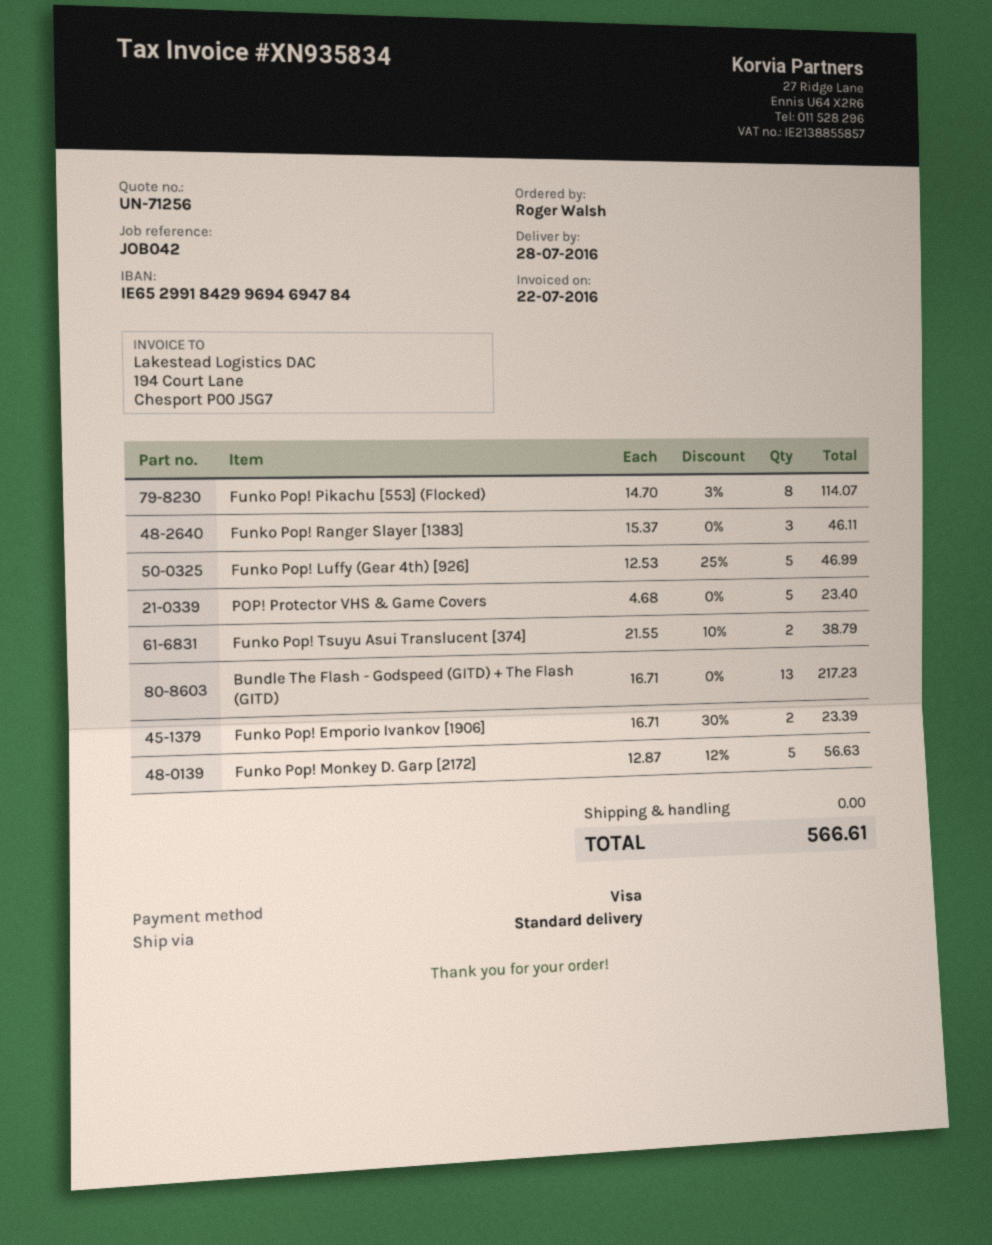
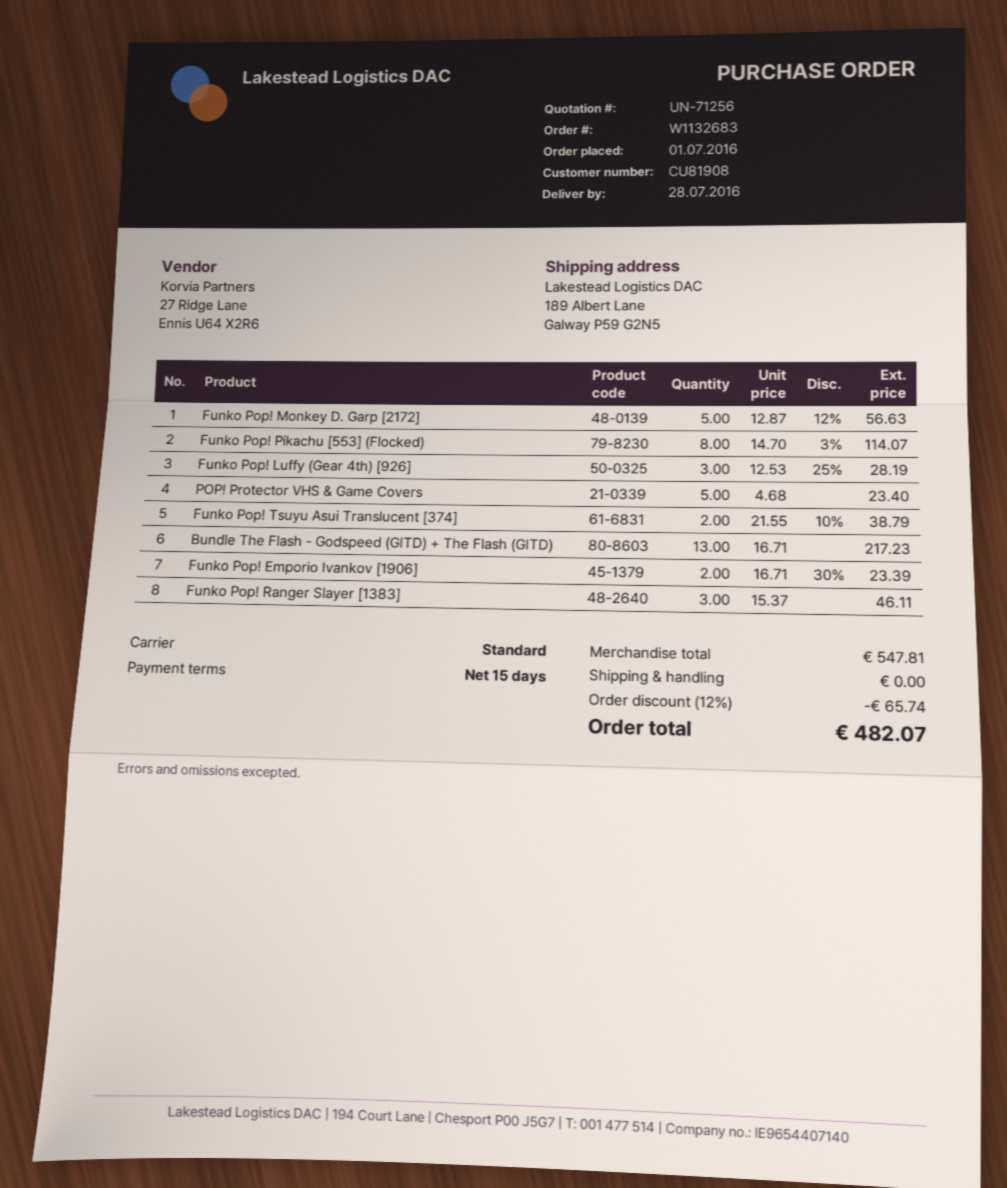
Funko Pop! Luffy (Gear 4th) [926]: 5 x 12.53 - 25% = 46.99 -> 3 x 12.53 - 25% = 28.19
discount: none -> 12% = 65.74
total: 566.61 -> 482.07

